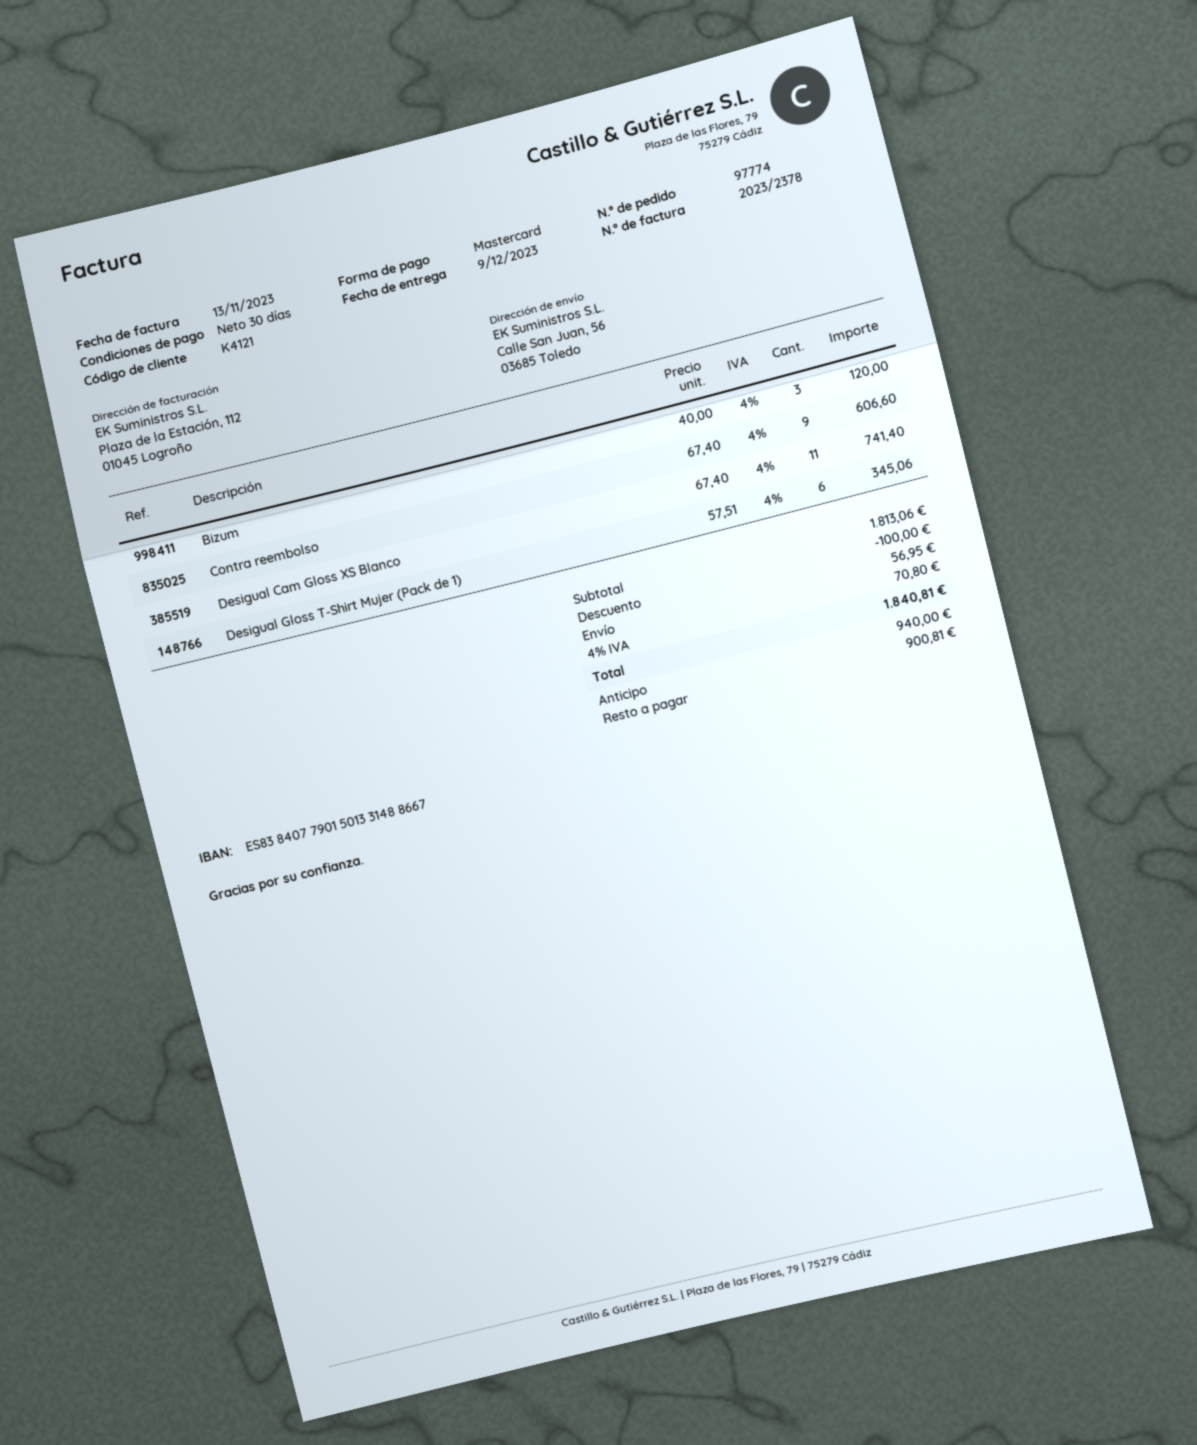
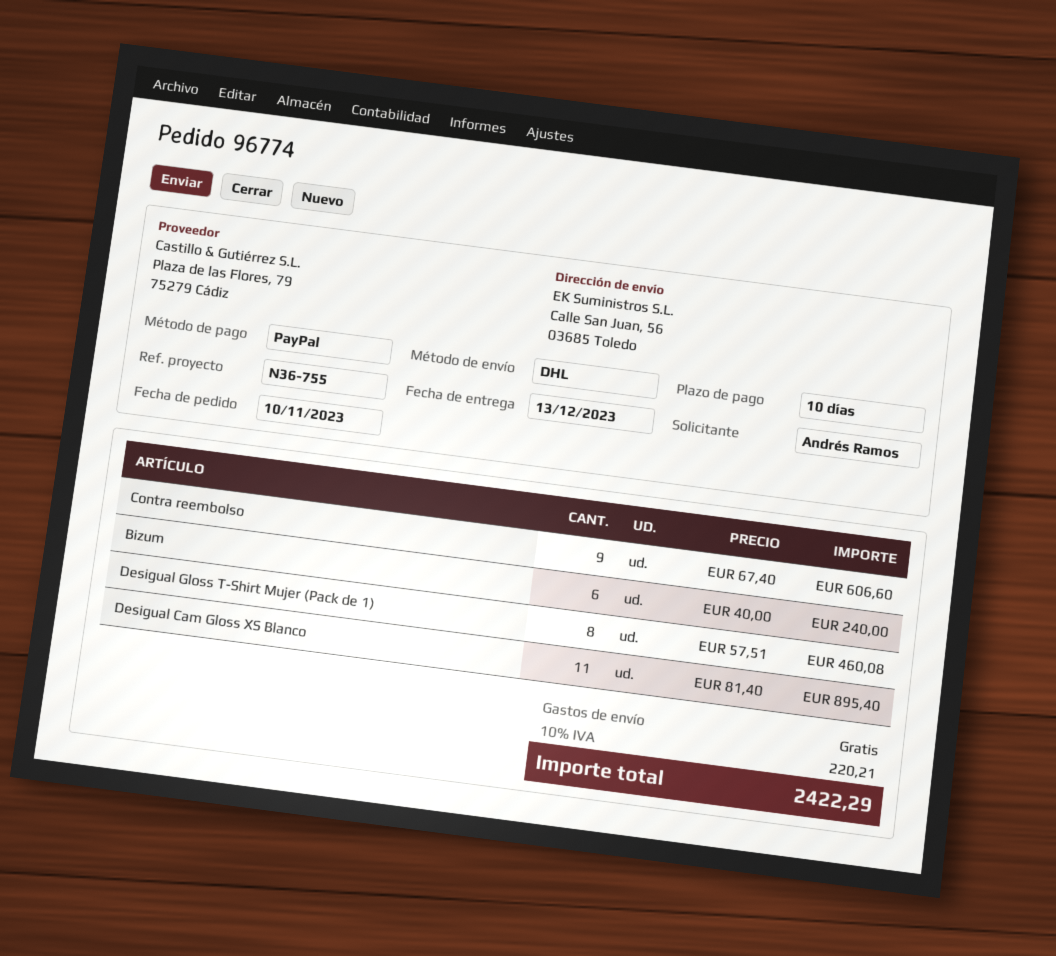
order number: 97774 -> 96774
delivery date: 2023-12-09 -> 2023-12-13
payment terms: 30 days -> 10 days
payment method: Mastercard -> PayPal
Bizum: 3 x 40.00 = 120.00 -> 6 x 40.00 = 240.00
Desigual Cam Gloss XS Blanco: 11 x 67.40 = 741.40 -> 11 x 81.40 = 895.40
Desigual Gloss T-Shirt Mujer (Pack de 1): 6 x 57.51 = 345.06 -> 8 x 57.51 = 460.08
discount: 100.00 -> none
shipping: 56.95 -> 0.00
tax: 4% = 70.80 -> 10% = 220.21
total: 1840.81 -> 2422.29

